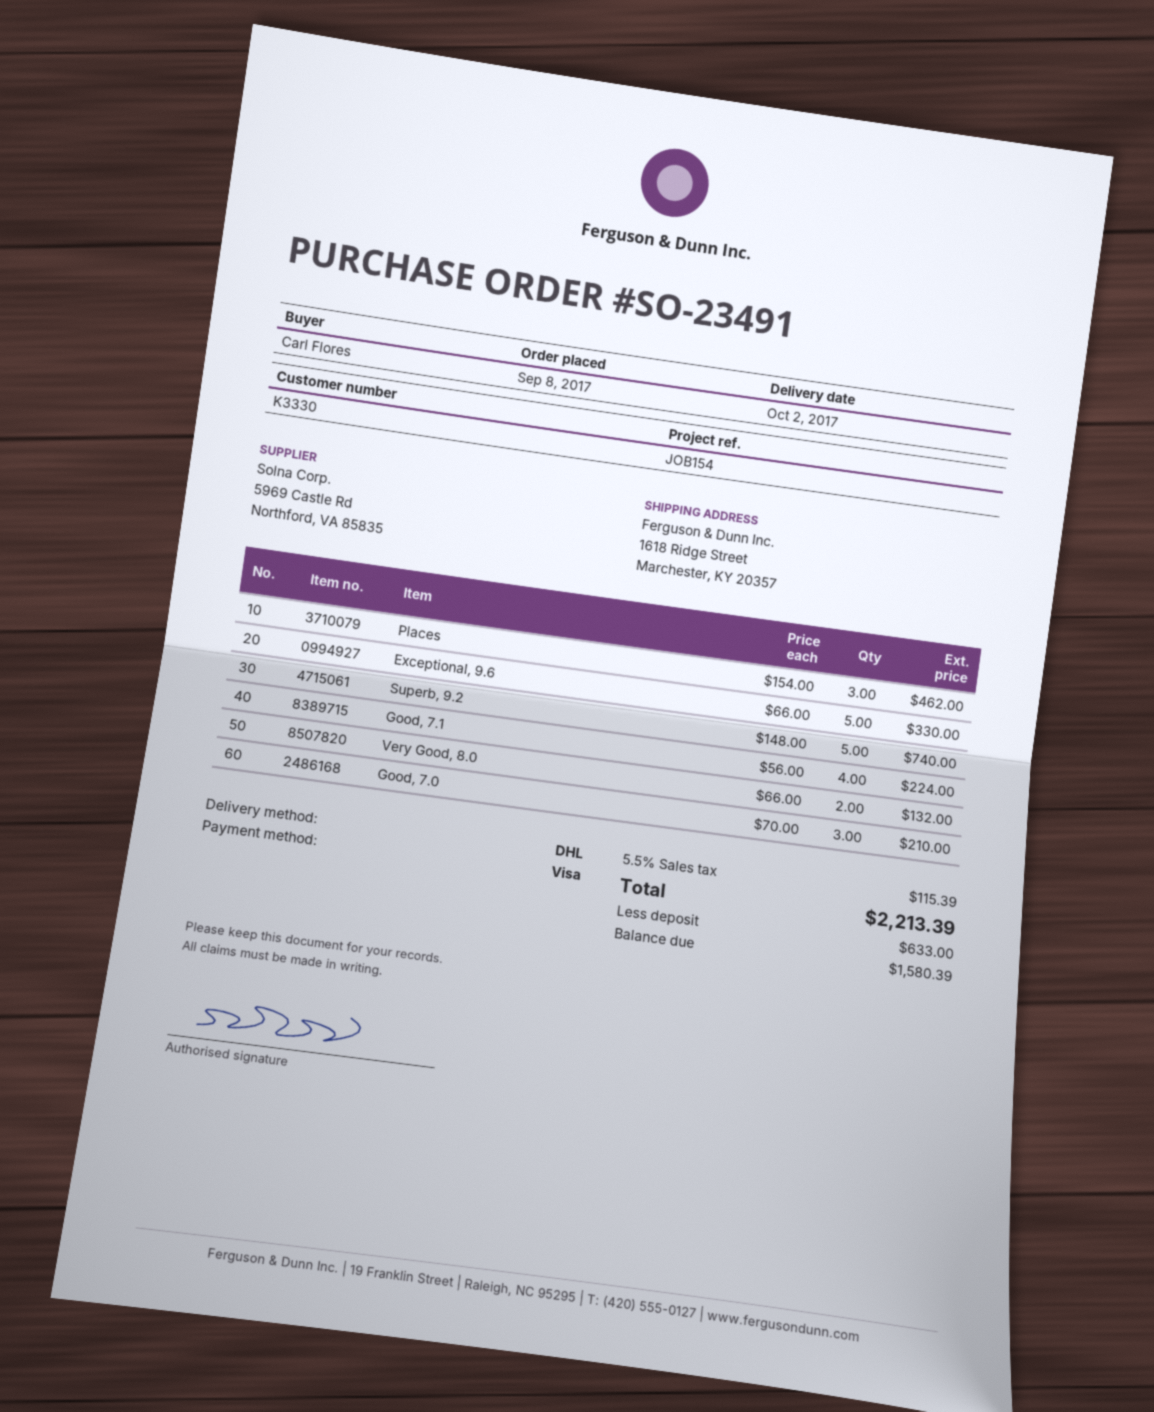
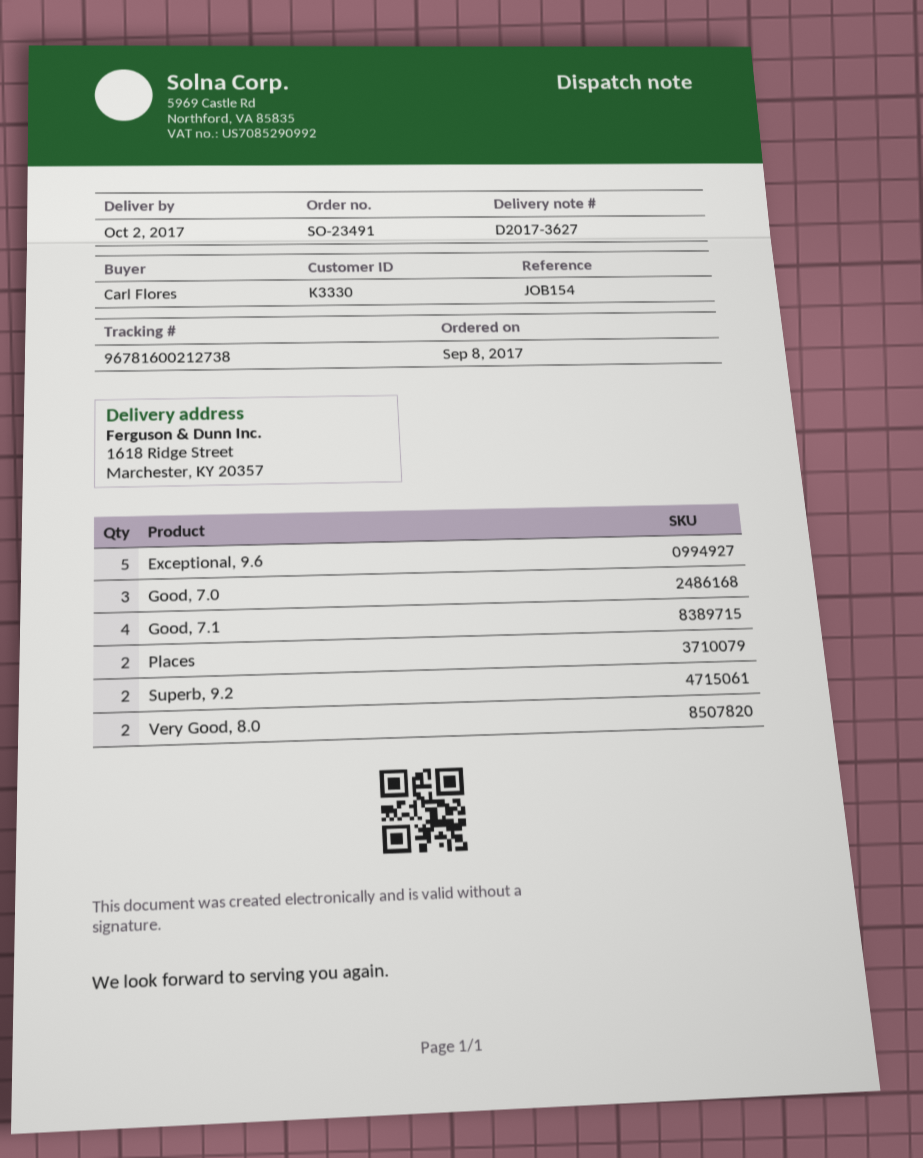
Places: 3 -> 2
Superb, 9.2: 5 -> 2

